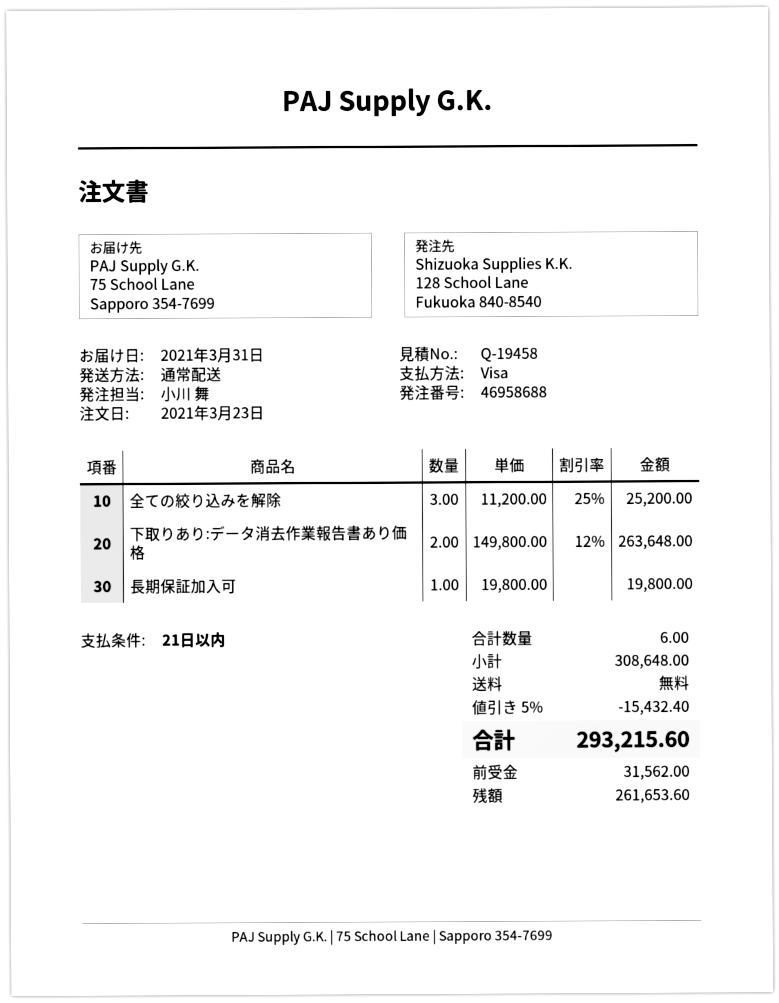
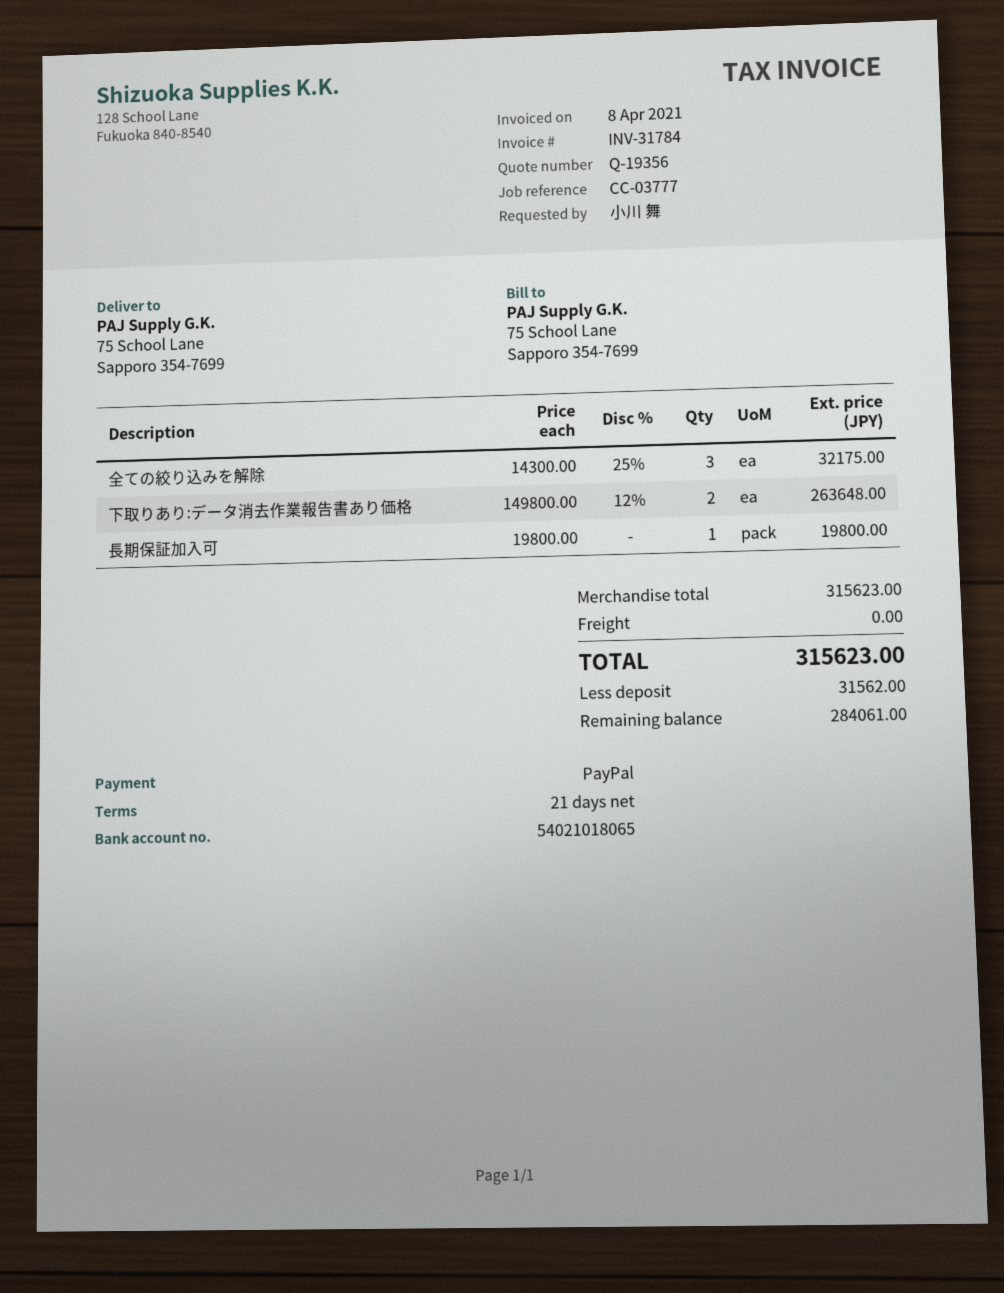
quote number: Q-19458 -> Q-19356
payment method: Visa -> PayPal
全ての絞り込みを解除: 3 x 11200.00 - 25% = 25200.00 -> 3 x 14300.00 - 25% = 32175.00
subtotal: 308648.00 -> 315623.00
discount: 5% = 15432.40 -> none
total: 293215.60 -> 315623.00
balance: 261653.60 -> 284061.00

